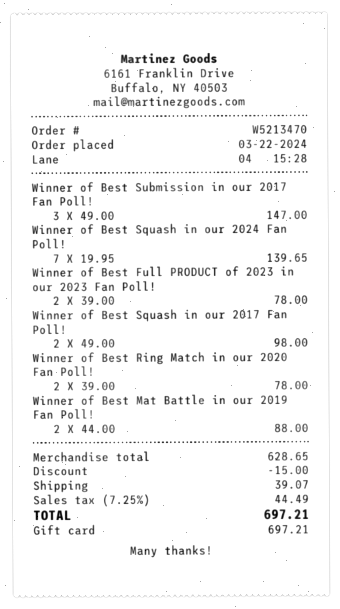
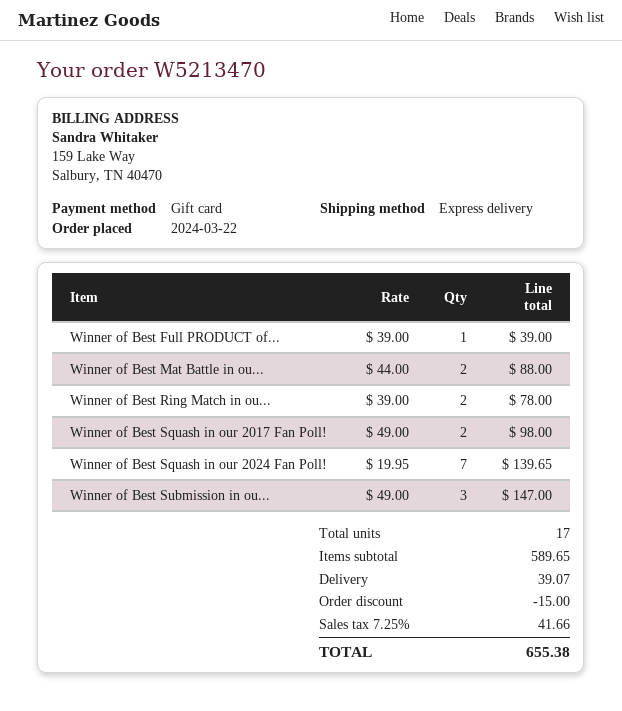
Winner of Best Full PRODUCT of 2023 in our 2023 Fan Poll!: 2 x 39.00 = 78.00 -> 1 x 39.00 = 39.00
subtotal: 628.65 -> 589.65
tax: 7.25% = 44.49 -> 7.25% = 41.66
total: 697.21 -> 655.38

